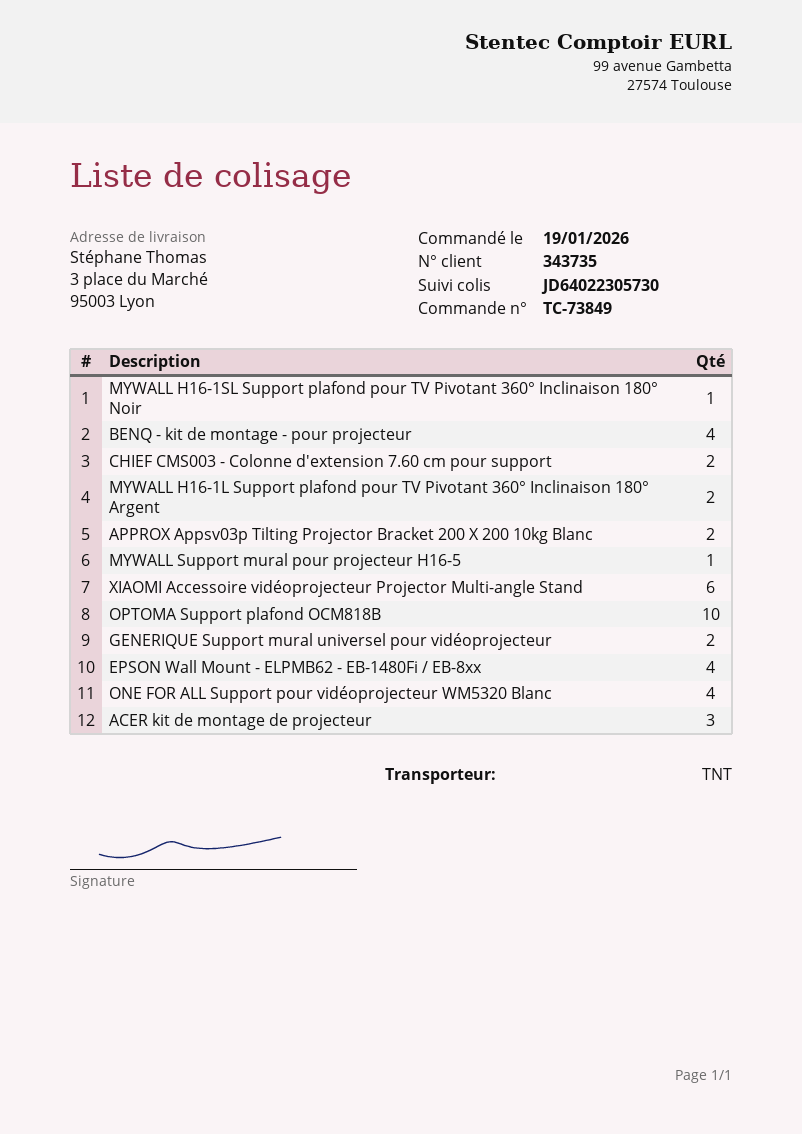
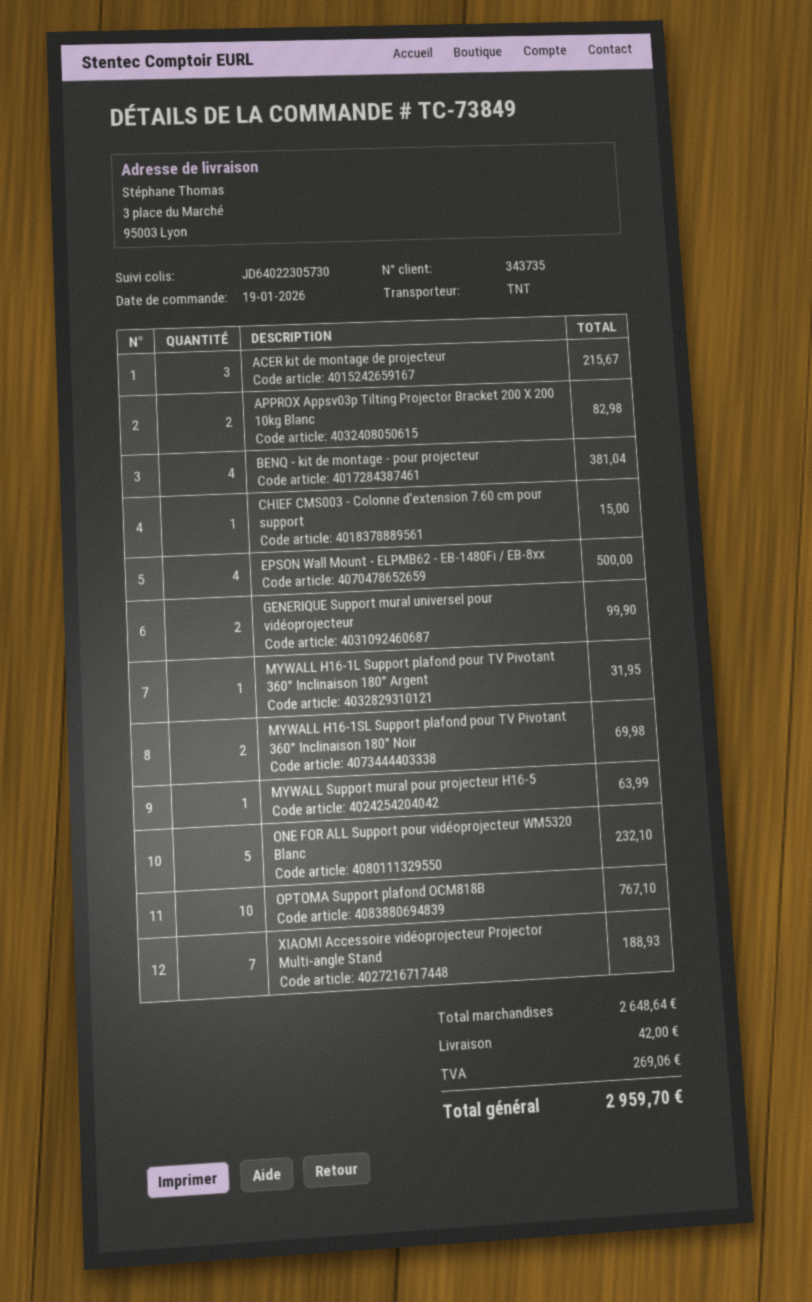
MYWALL H16-1SL Support plafond pour TV Pivotant 360° Inclinaison 180° Noir: 1 -> 2
CHIEF CMS003 - Colonne d'extension 7.60 cm pour support: 2 -> 1
MYWALL H16-1L Support plafond pour TV Pivotant 360° Inclinaison 180° Argent: 2 -> 1
XIAOMI Accessoire vidéoprojecteur Projector Multi-angle Stand: 6 -> 7
ONE FOR ALL Support pour vidéoprojecteur WM5320 Blanc: 4 -> 5

